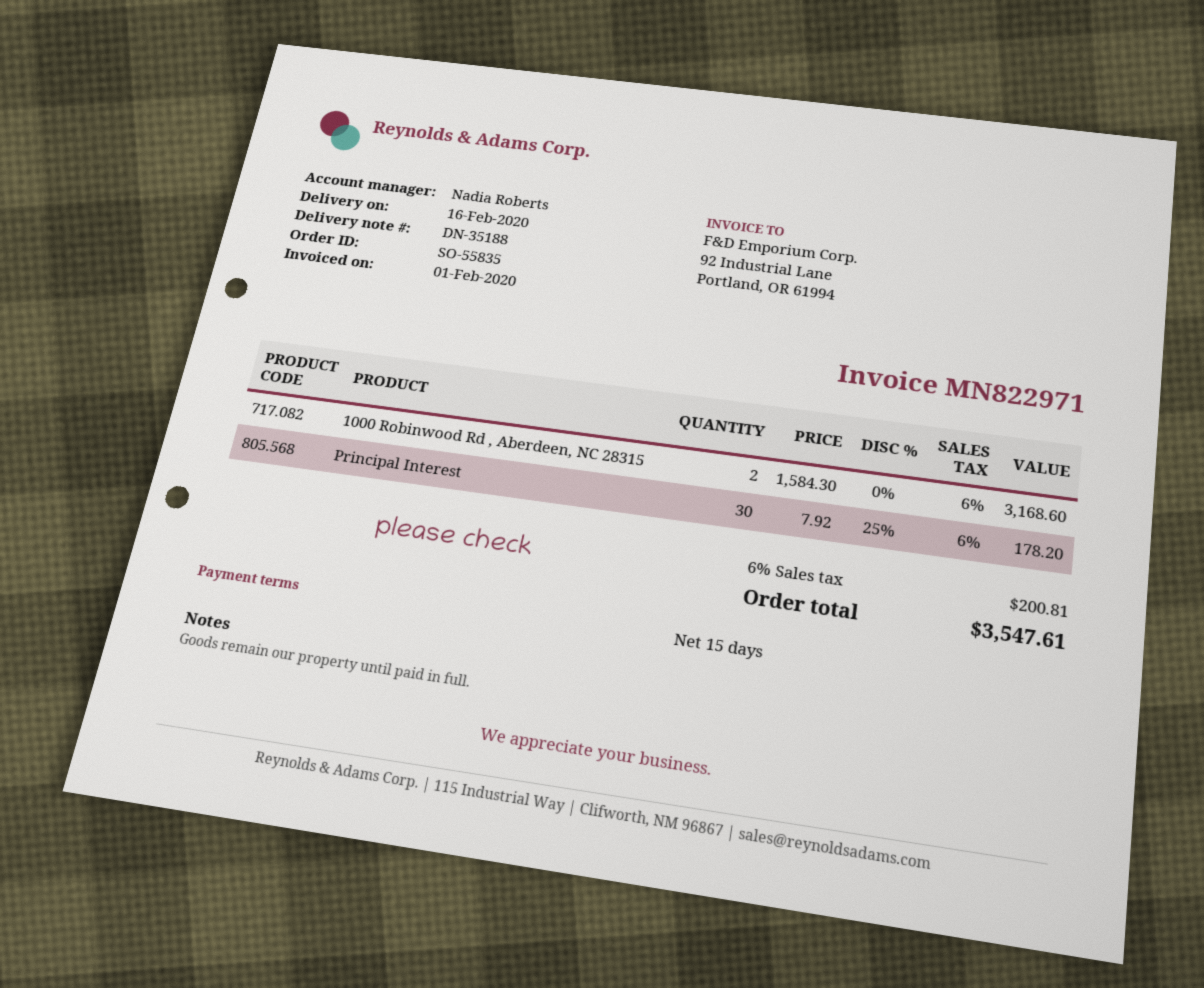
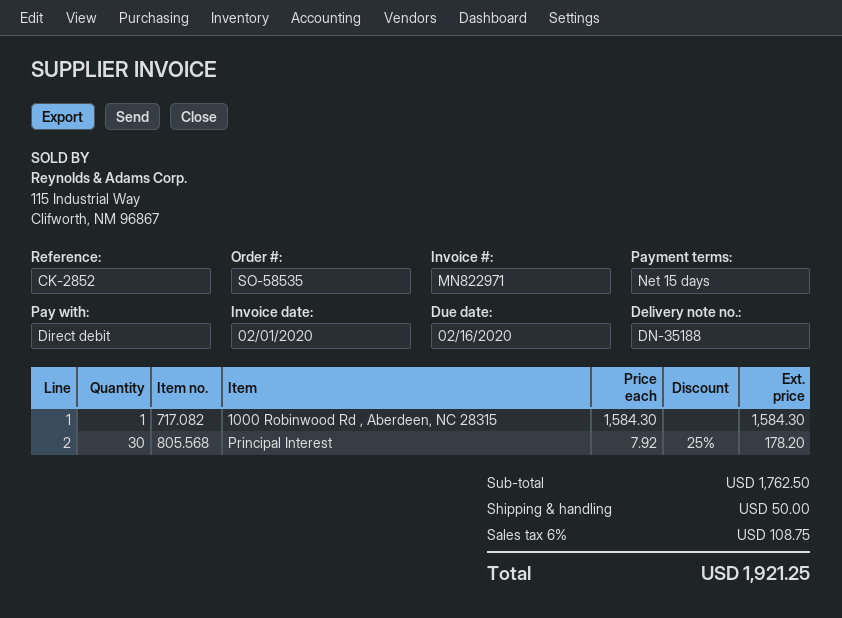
order number: SO-55835 -> SO-58535
1000 Robinwood Rd , Aberdeen, NC 28315: 2 x 1584.30 = 3168.60 -> 1 x 1584.30 = 1584.30
shipping: none -> 50.00
tax: 6% = 200.81 -> 6% = 108.75
total: 3547.61 -> 1921.25

